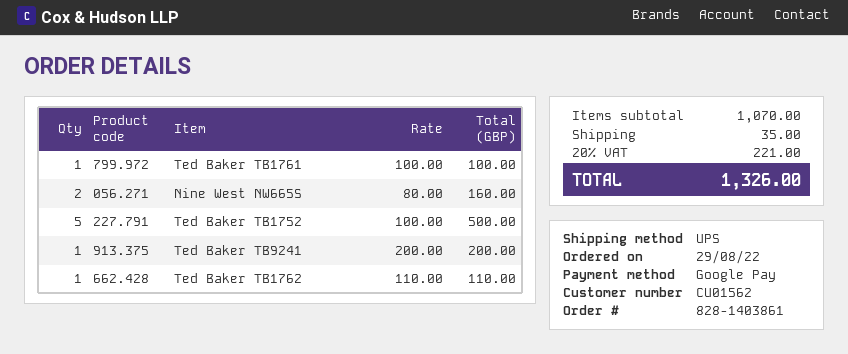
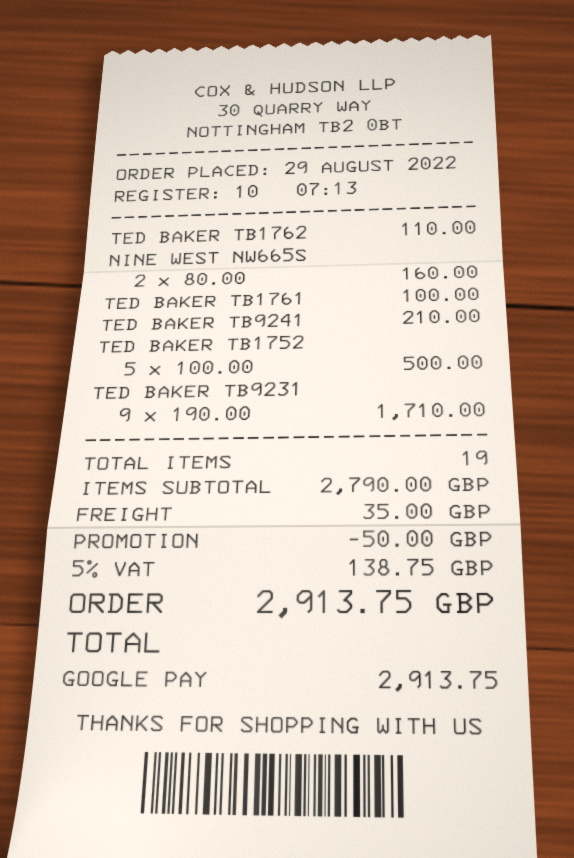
Ted Baker TB9241: 1 x 200.00 = 200.00 -> 1 x 210.00 = 210.00
TED BAKER TB9231: none -> 9 x 190.00 = 1710.00
subtotal: 1070.00 -> 2790.00
discount: none -> 50.00
tax: 20% = 221.00 -> 5% = 138.75
total: 1326.00 -> 2913.75

